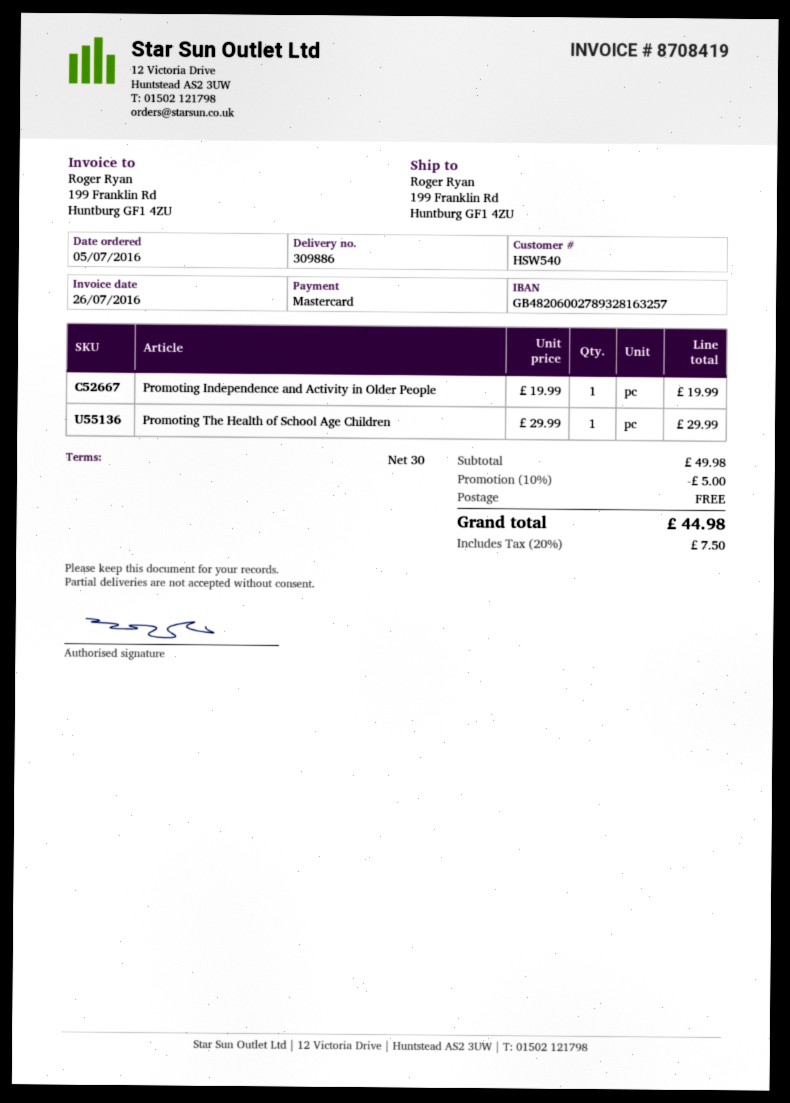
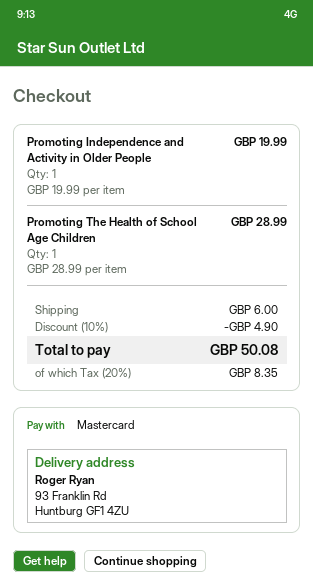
ship to: 199 Franklin Rd, Huntburg GF1 4ZU -> 93 Franklin Rd, Huntburg GF1 4ZU
Promoting The Health of School Age Children: 1 x 29.99 = 29.99 -> 1 x 28.99 = 28.99
discount: 10% = 5.00 -> 10% = 4.90
shipping: 0.00 -> 6.00
tax: 20% = 7.50 -> 20% = 8.35
total: 44.98 -> 50.08

